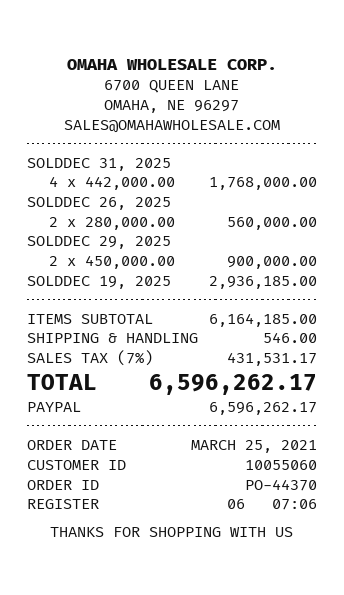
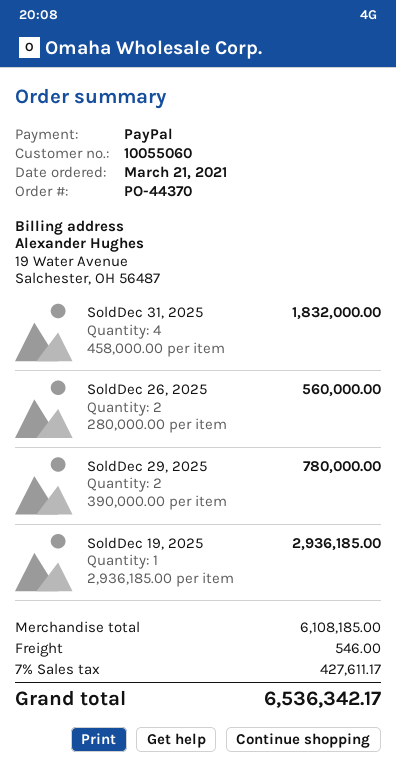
order date: 2021-03-25 -> 2021-03-21
SOLDDEC 31, 2025: 4 x 442000.00 = 1768000.00 -> 4 x 458000.00 = 1832000.00
SOLDDEC 29, 2025: 2 x 450000.00 = 900000.00 -> 2 x 390000.00 = 780000.00
subtotal: 6164185.00 -> 6108185.00
tax: 7% = 431531.17 -> 7% = 427611.17
total: 6596262.17 -> 6536342.17

